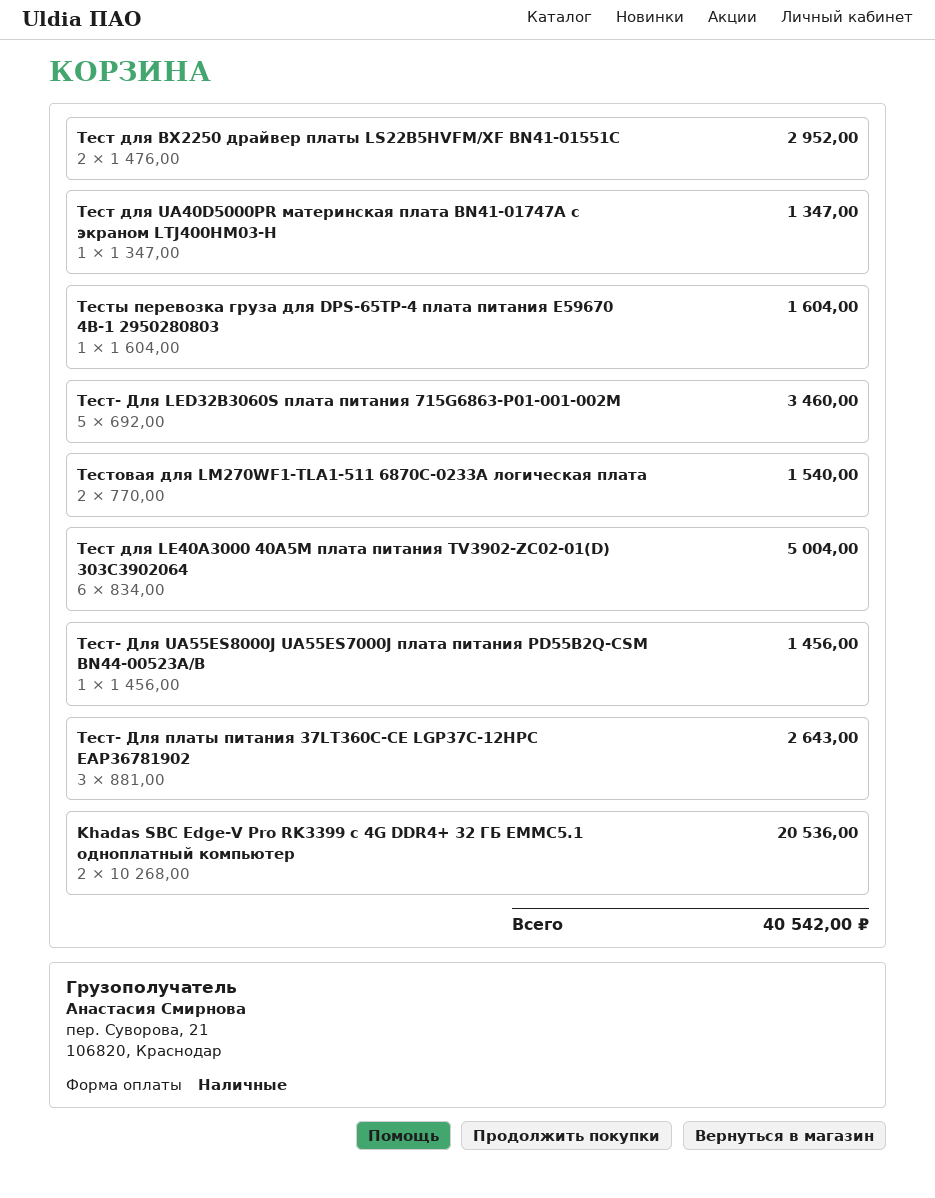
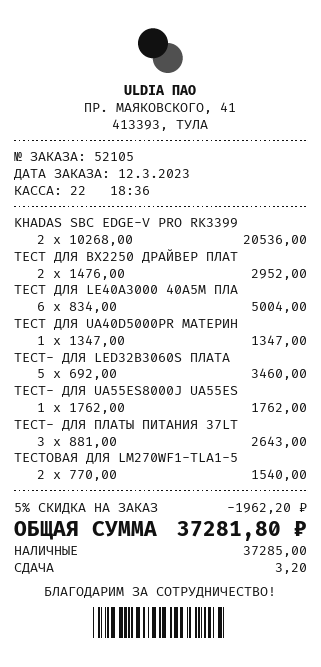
Тесты перевозка груза для DPS-65TP-4 плата питания E59670 4B-1 2950280803: 1 x 1604.00 = 1604.00 -> none
Тест- Для UA55ES8000J UA55ES7000J плата питания PD55B2Q-CSM BN44-00523A/B: 1 x 1456.00 = 1456.00 -> 1 x 1762.00 = 1762.00
discount: none -> 5% = 1962.20
total: 40542.00 -> 37281.80

